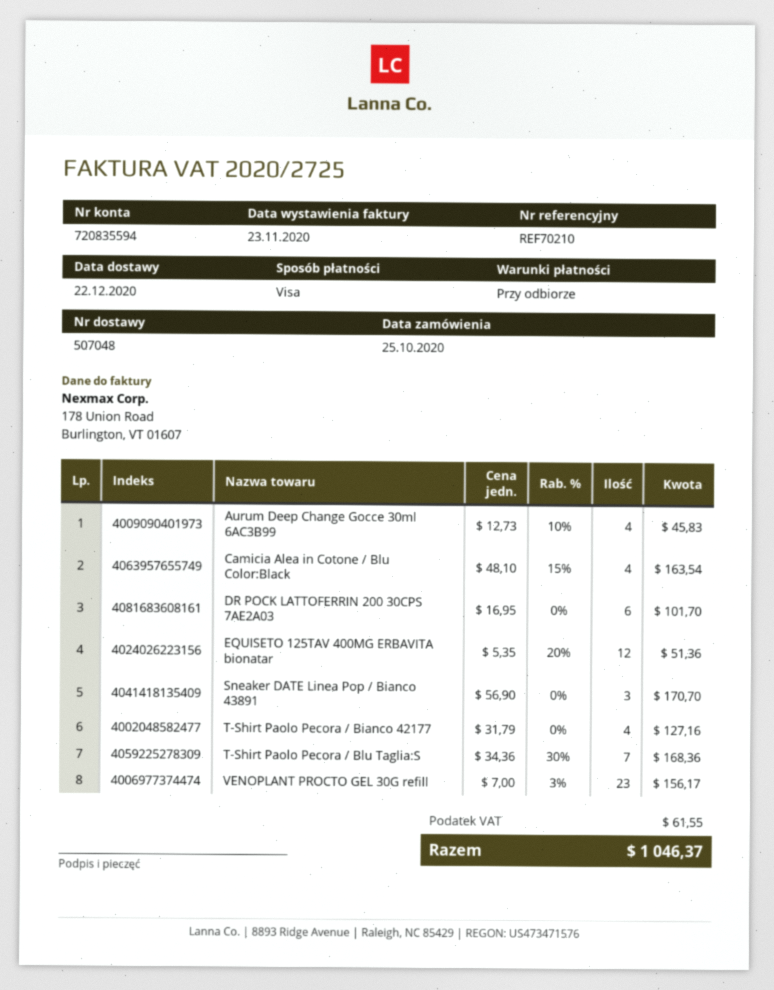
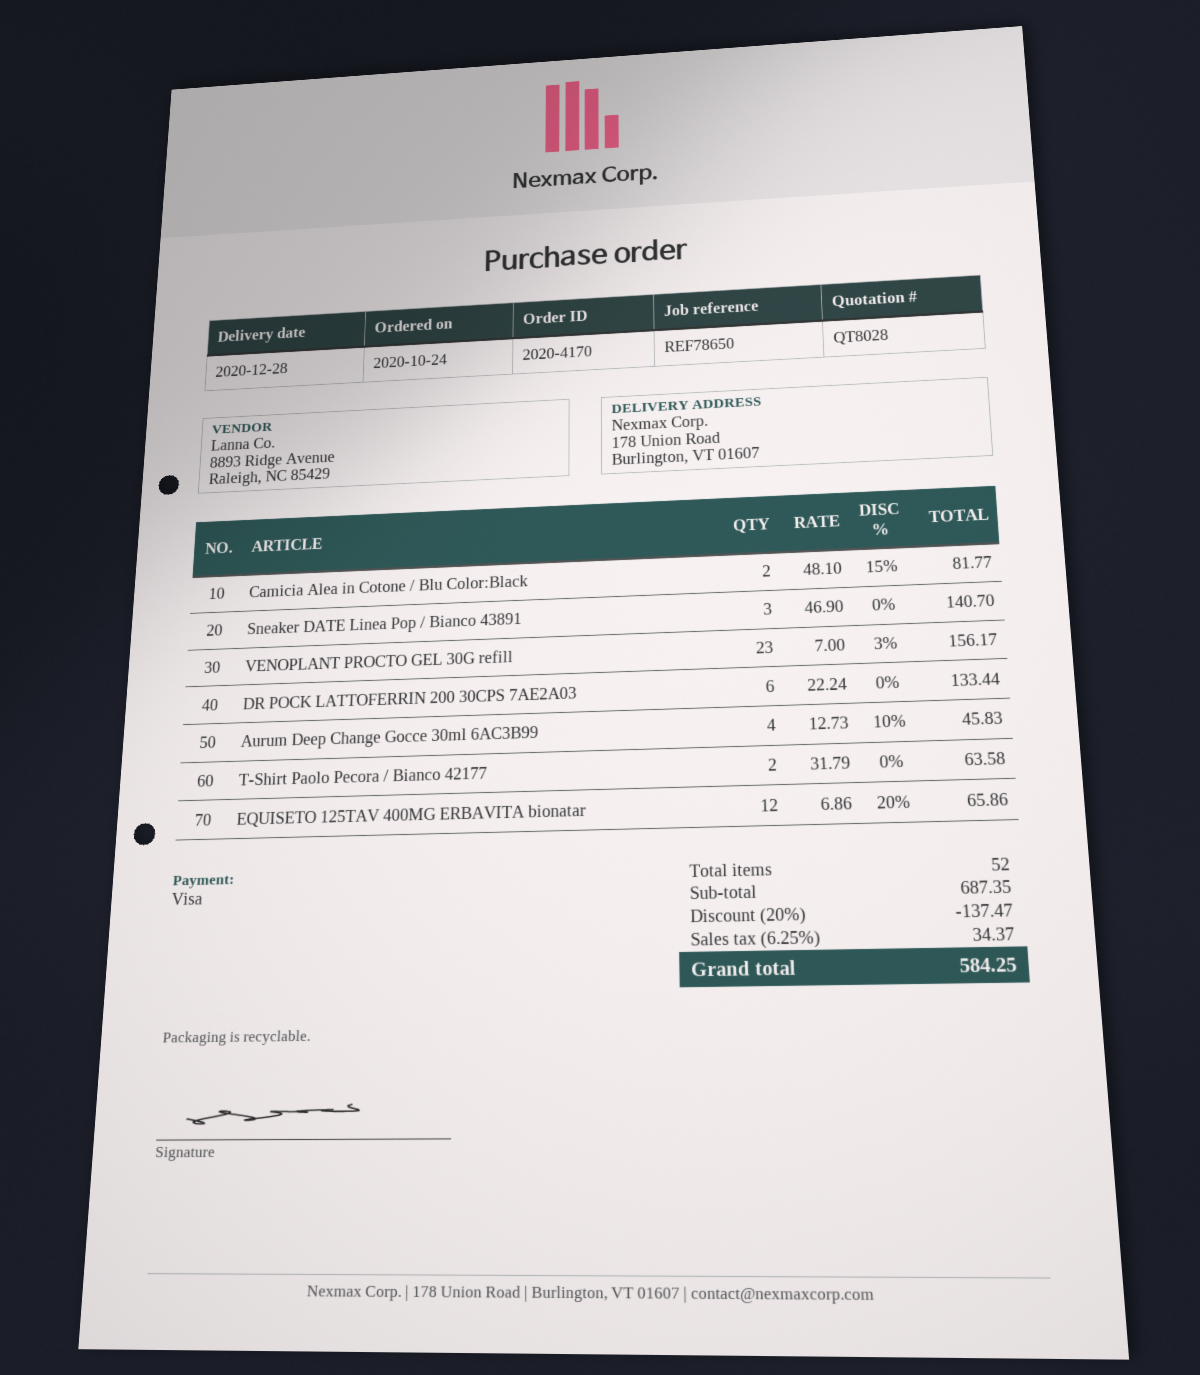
order date: 2020-10-25 -> 2020-10-24
delivery date: 2020-12-22 -> 2020-12-28
reference: REF70210 -> REF78650
Camicia Alea in Cotone / Blu Color:Black: 4 x 48.10 - 15% = 163.54 -> 2 x 48.10 - 15% = 81.77
DR POCK LATTOFERRIN 200 30CPS 7AE2A03: 6 x 16.95 = 101.70 -> 6 x 22.24 = 133.44
EQUISETO 125TAV 400MG ERBAVITA bionatar: 12 x 5.35 - 20% = 51.36 -> 12 x 6.86 - 20% = 65.86
Sneaker DATE Linea Pop / Bianco 43891: 3 x 56.90 = 170.70 -> 3 x 46.90 = 140.70
T-Shirt Paolo Pecora / Bianco 42177: 4 x 31.79 = 127.16 -> 2 x 31.79 = 63.58
T-Shirt Paolo Pecora / Blu Taglia:S: 7 x 34.36 - 30% = 168.36 -> none
discount: none -> 20% = 137.47
tax: 61.55 -> 34.37
total: 1046.37 -> 584.25

